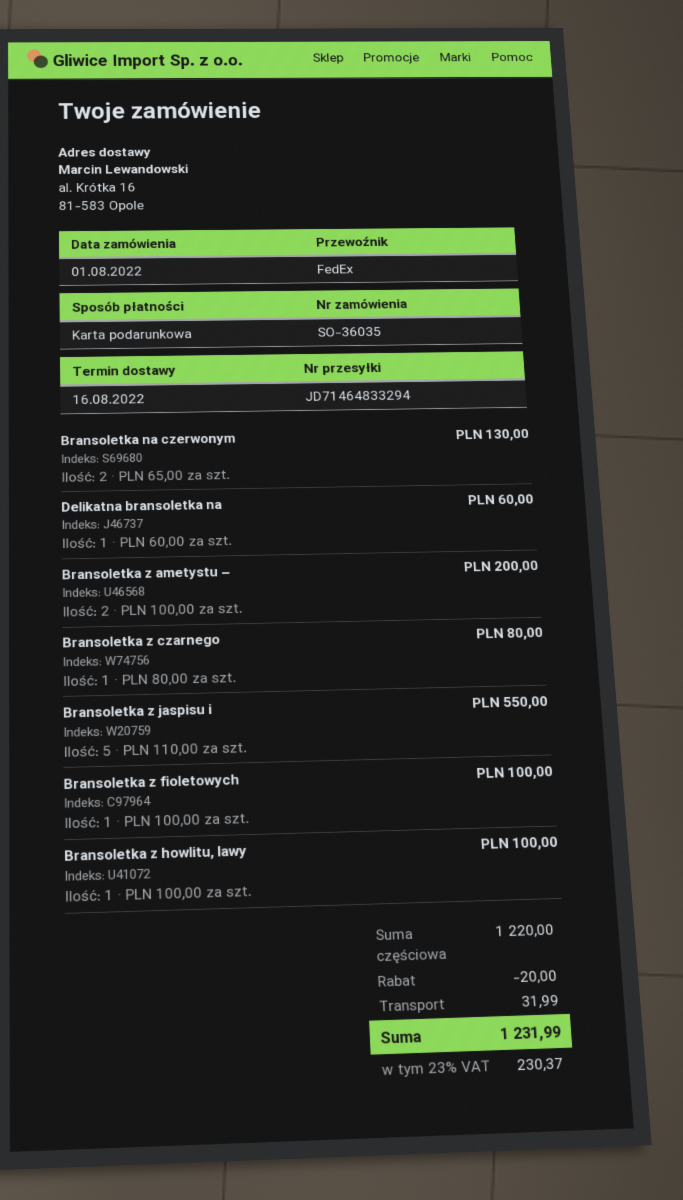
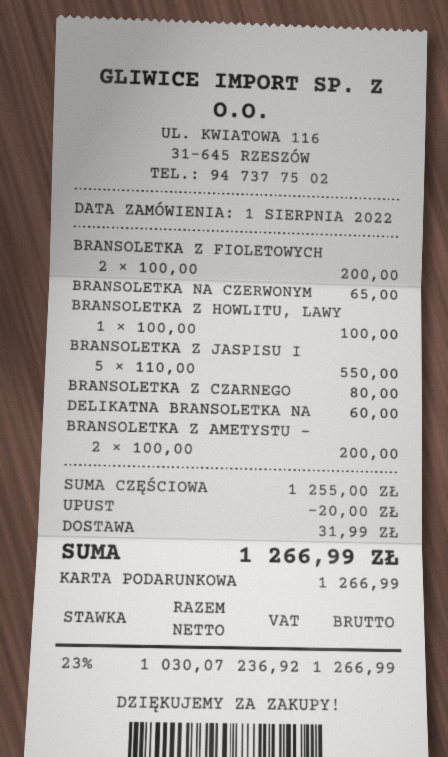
Bransoletka na czerwonym: 2 x 65.00 = 130.00 -> 1 x 65.00 = 65.00
Bransoletka z fioletowych: 1 x 100.00 = 100.00 -> 2 x 100.00 = 200.00
subtotal: 1220.00 -> 1255.00
tax: 23% = 230.37 -> 23% = 236.92
total: 1231.99 -> 1266.99

